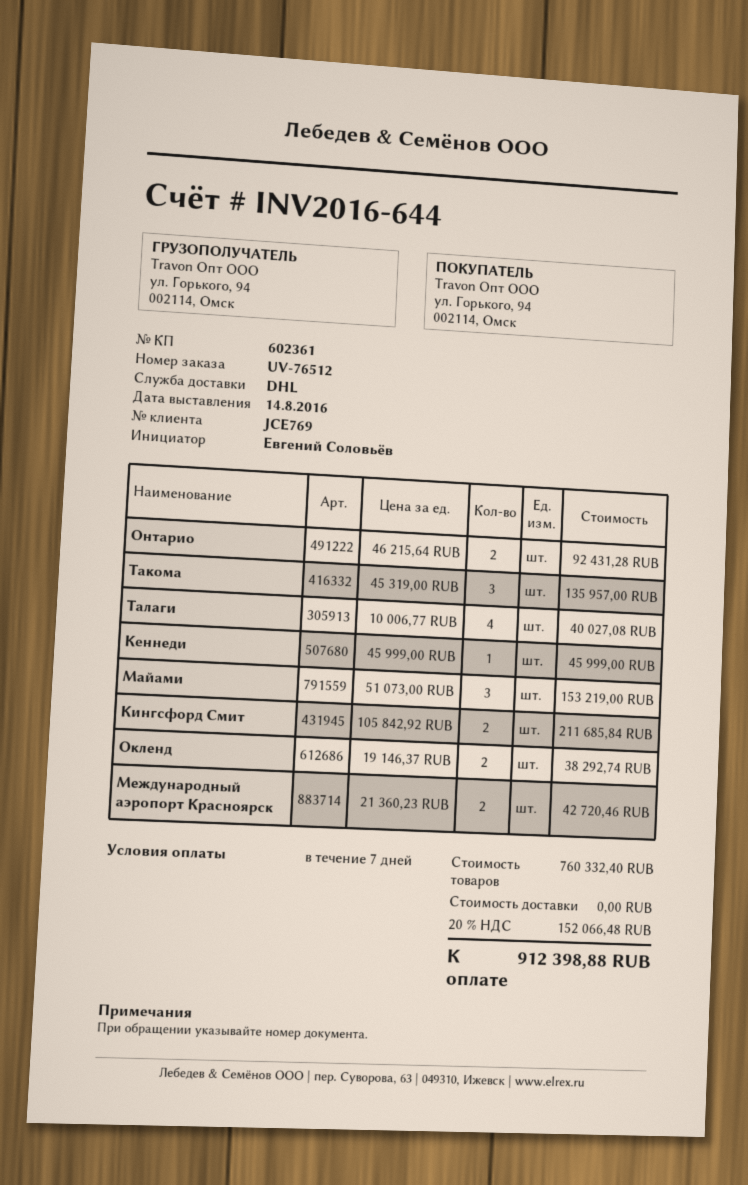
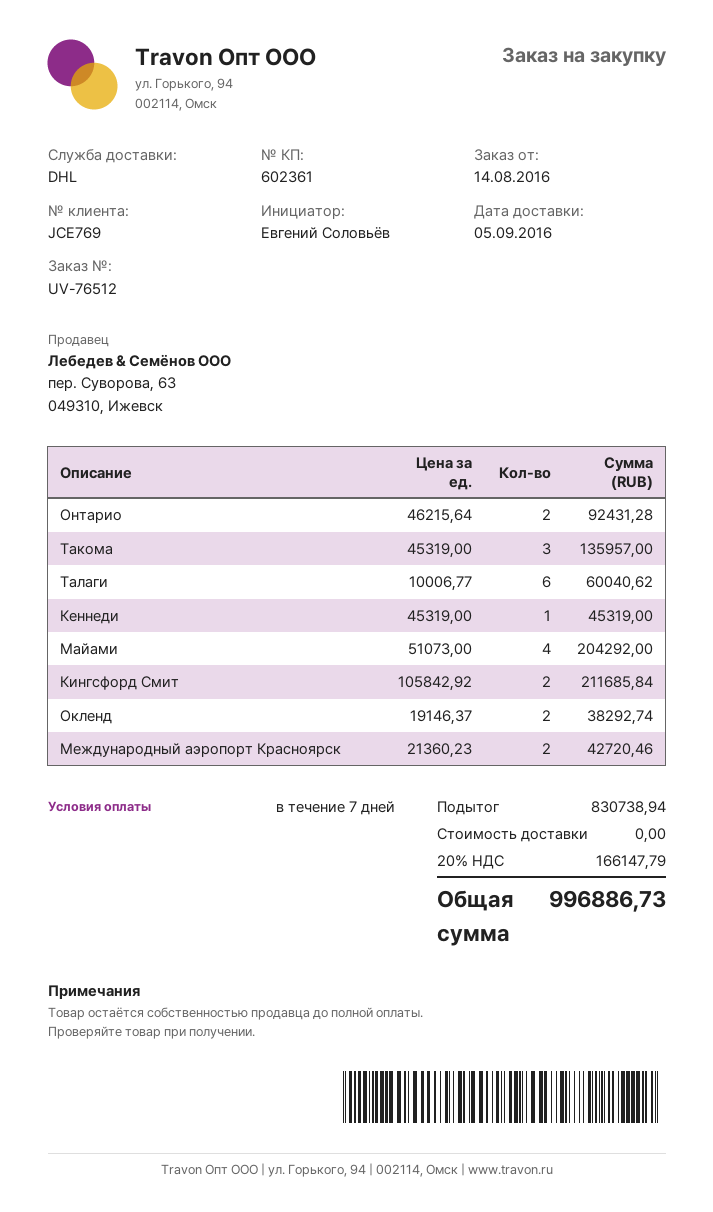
Талаги: 4 x 10006.77 = 40027.08 -> 6 x 10006.77 = 60040.62
Кеннеди: 1 x 45999.00 = 45999.00 -> 1 x 45319.00 = 45319.00
Майами: 3 x 51073.00 = 153219.00 -> 4 x 51073.00 = 204292.00
subtotal: 760332.40 -> 830738.94
tax: 20% = 152066.48 -> 20% = 166147.79
total: 912398.88 -> 996886.73

